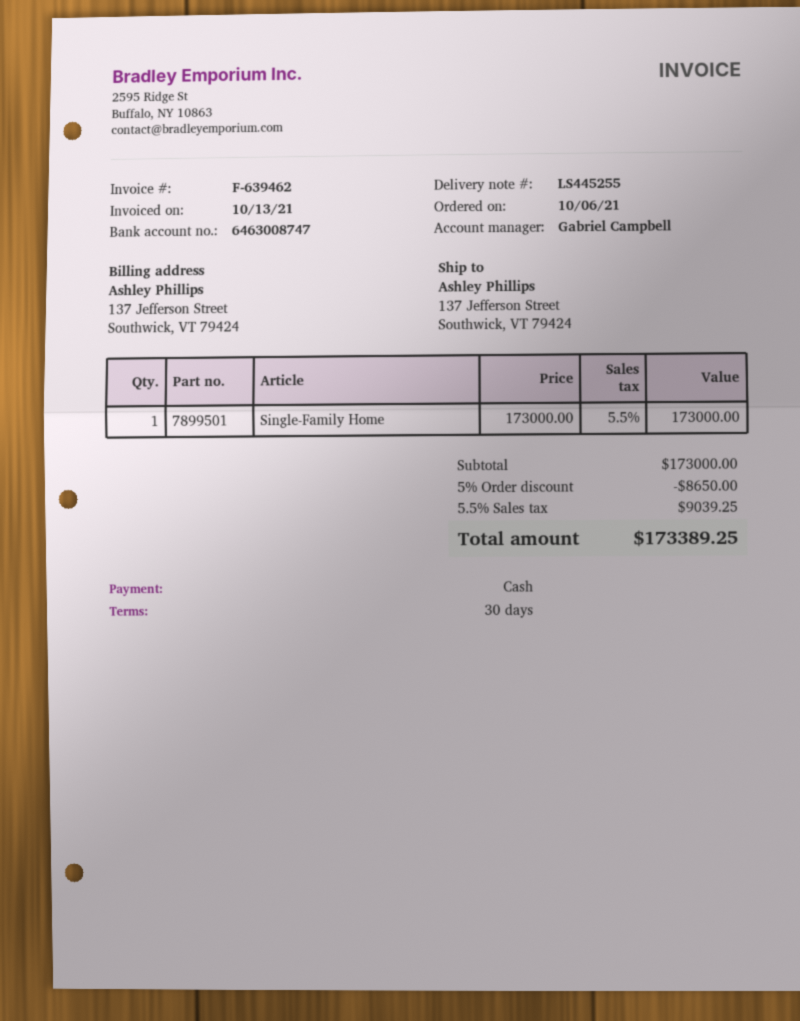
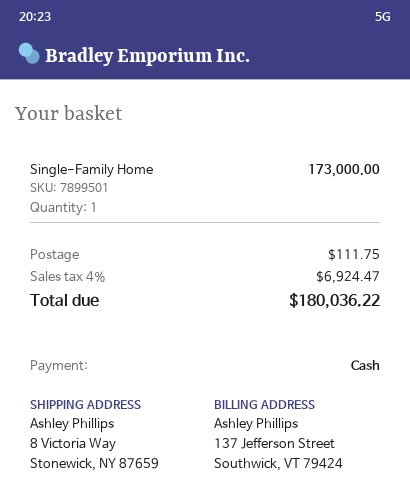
ship to: 137 Jefferson Street, Southwick, VT 79424 -> 8 Victoria Way, Stonewick, NY 87659
discount: 5% = 8650.00 -> none
shipping: none -> 111.75
tax: 5.5% = 9039.25 -> 4% = 6924.47
total: 173389.25 -> 180036.22

